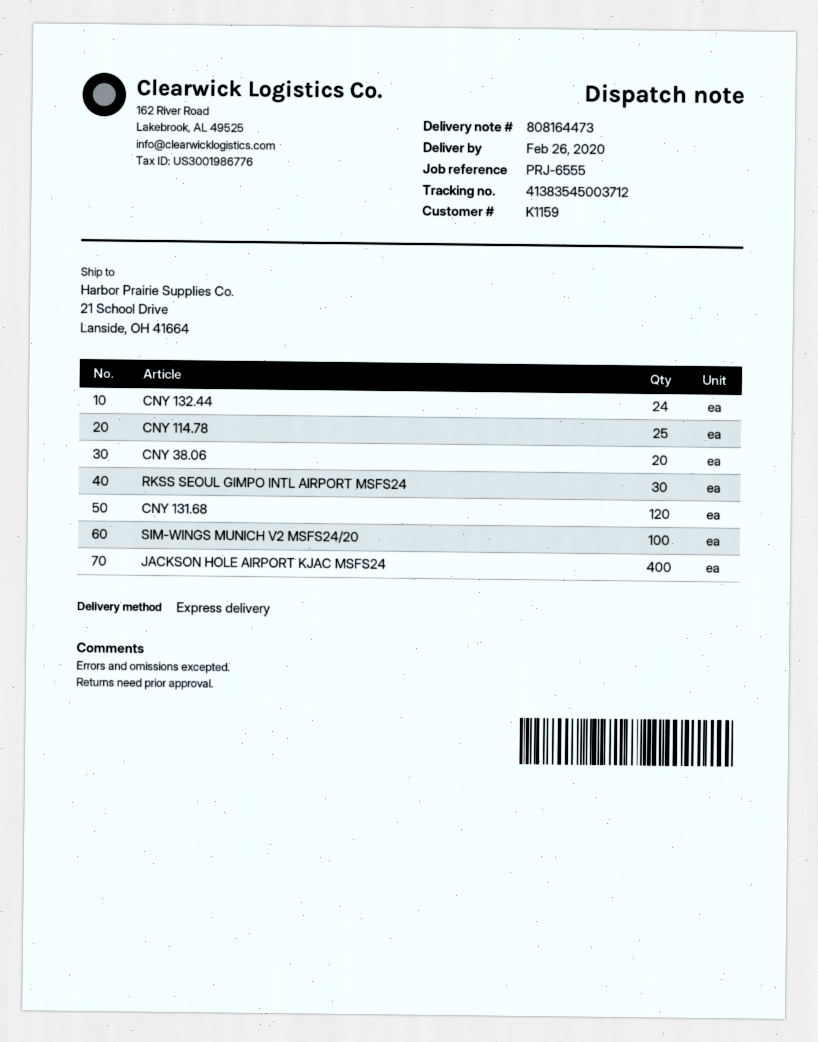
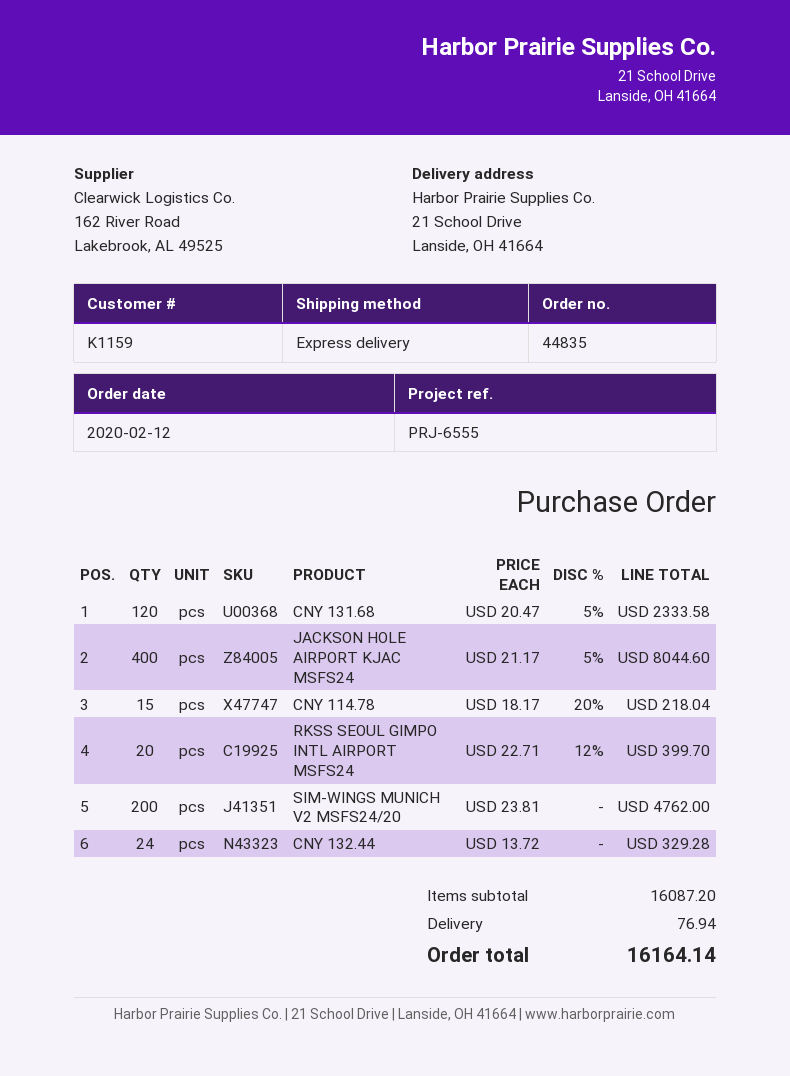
CNY 114.78: 25 -> 15
CNY 38.06: 20 -> none
RKSS SEOUL GIMPO INTL AIRPORT MSFS24: 30 -> 20
SIM-WINGS MUNICH V2 MSFS24/20: 100 -> 200

